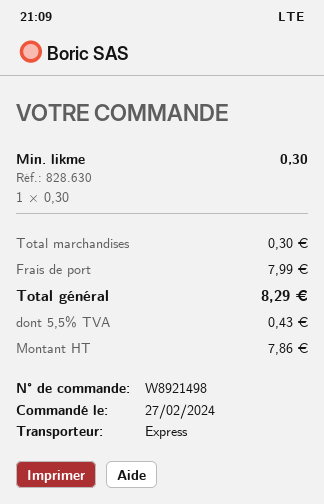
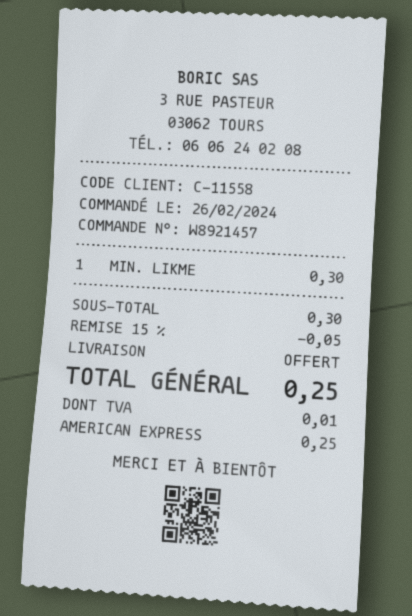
order number: W8921498 -> W8921457
order date: 2024-02-27 -> 2024-02-26
discount: none -> 15% = 0.05
shipping: 7.99 -> 0.00
tax: 0.43 -> 0.01
total: 8.29 -> 0.25

